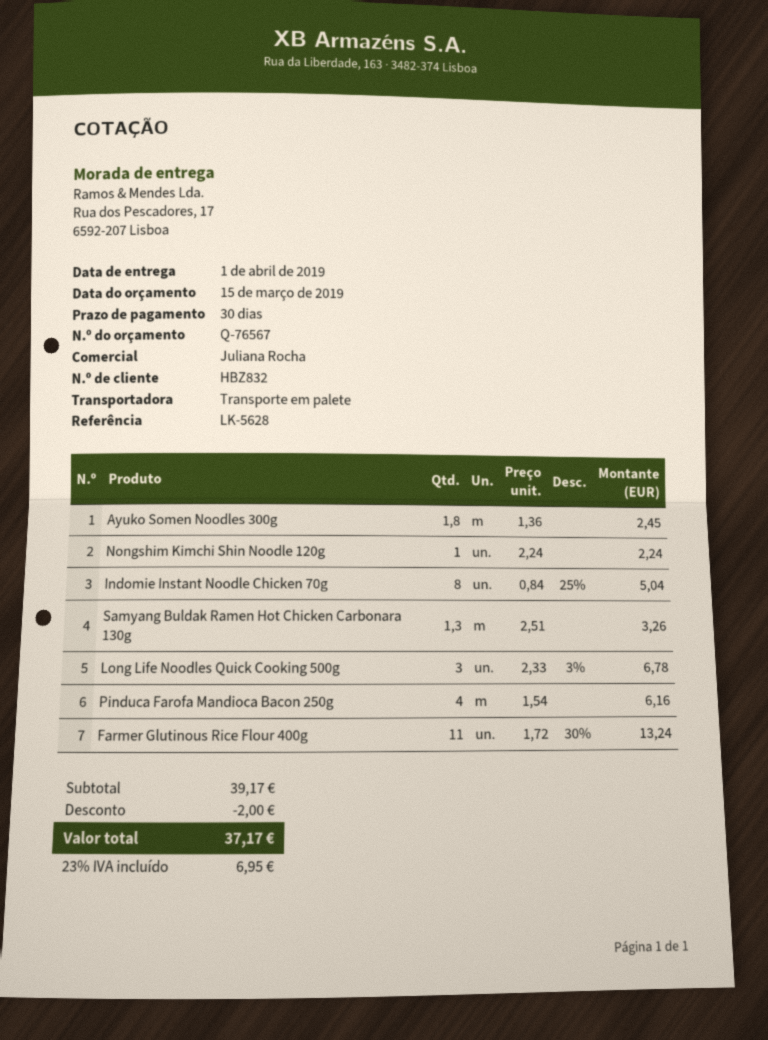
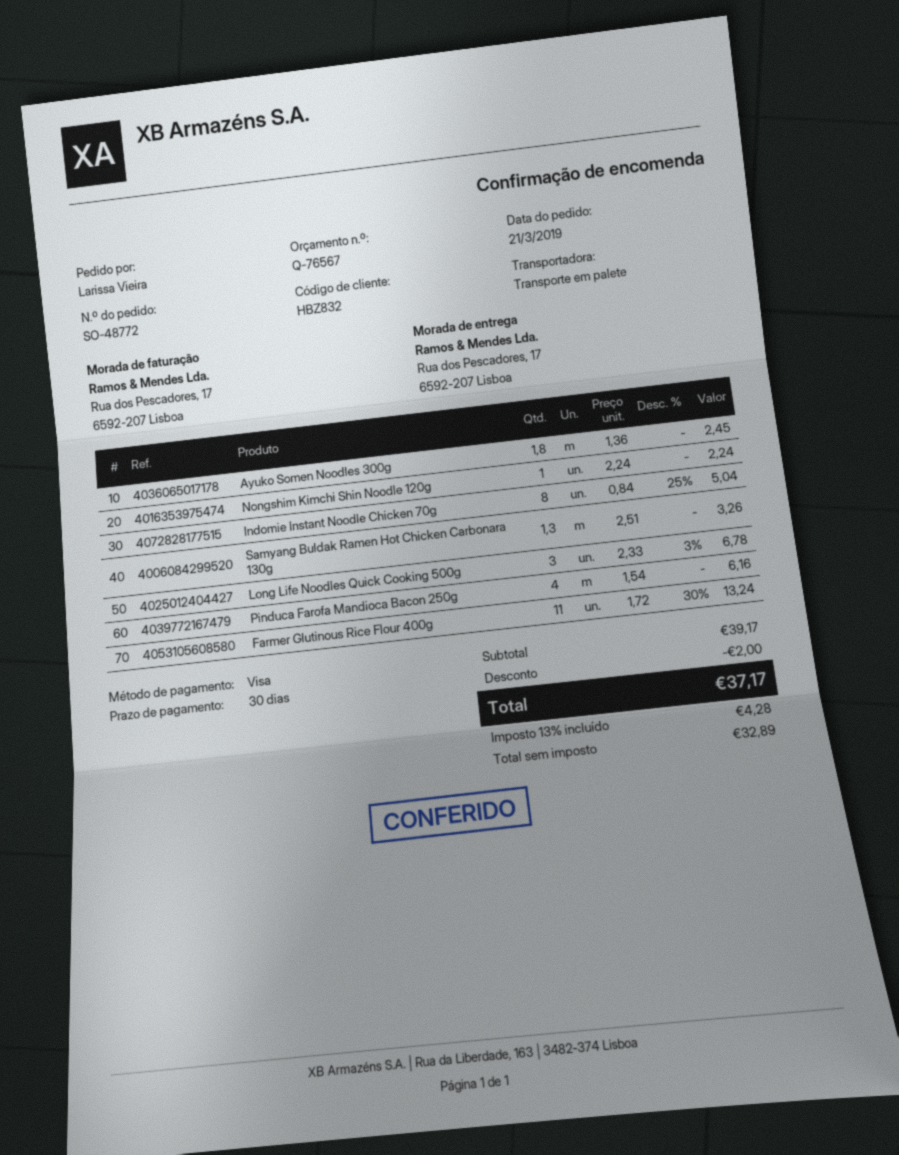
tax: 23% = 6.95 -> 13% = 4.28

